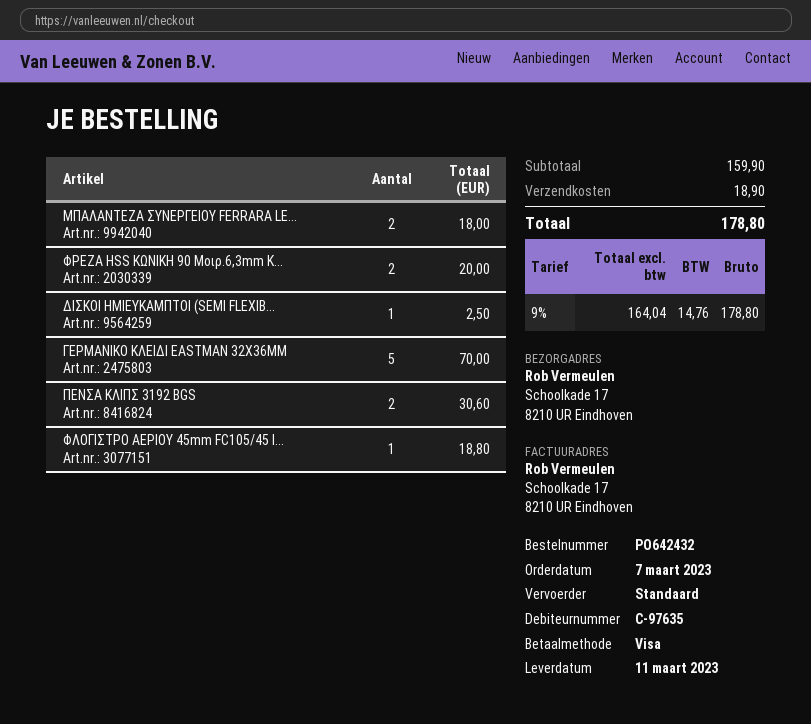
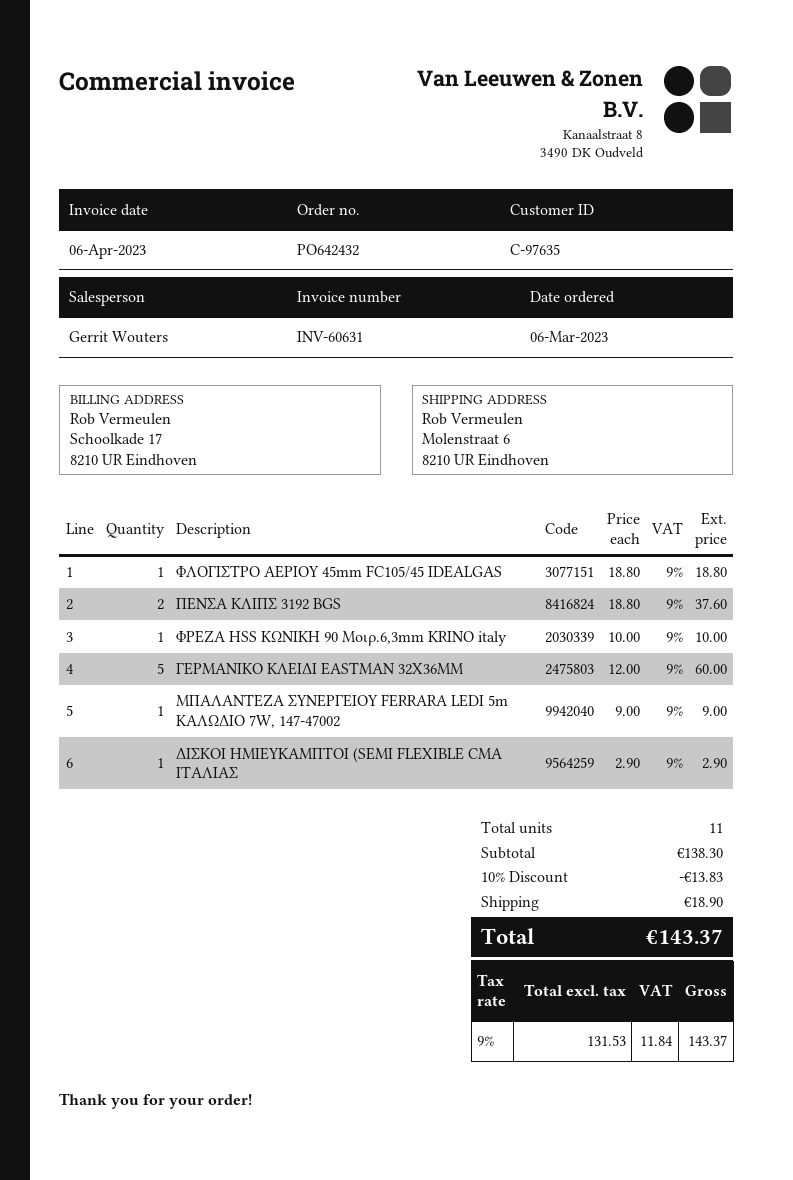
order date: 2023-03-07 -> 2023-03-06
ship to: Schoolkade 17, 8210 UR Eindhoven -> Molenstraat 6, 8210 UR Eindhoven
MΠAΛANTEZA ΣYNEPΓEIOY FERRARA LE...: 2 for 18.00 -> 1 for 9.00
ΦΡΕΖΑ HSS ΚΩΝΙΚΗ 90 Μοιρ.6,3mm K...: 2 for 20.00 -> 1 for 10.00
ΔΙΣΚΟΙ ΗΜΙΕΥΚΑΜΠΤΟΙ (SEMI FLEXIB...: 1 for 2.50 -> 1 for 2.90
ΓΕΡΜΑΝΙΚΟ ΚΛΕΙΔΙ EASTMAN 32Χ36ΜΜ: 5 for 70.00 -> 5 for 60.00
ΠΕΝΣΑ ΚΛΙΠΣ 3192 BGS: 2 for 30.60 -> 2 for 37.60
subtotal: 159.90 -> 138.30
discount: none -> 10% = 13.83
net: 164.04 -> 131.53
tax: 9% = 14.76 -> 9% = 11.84
total: 178.80 -> 143.37

